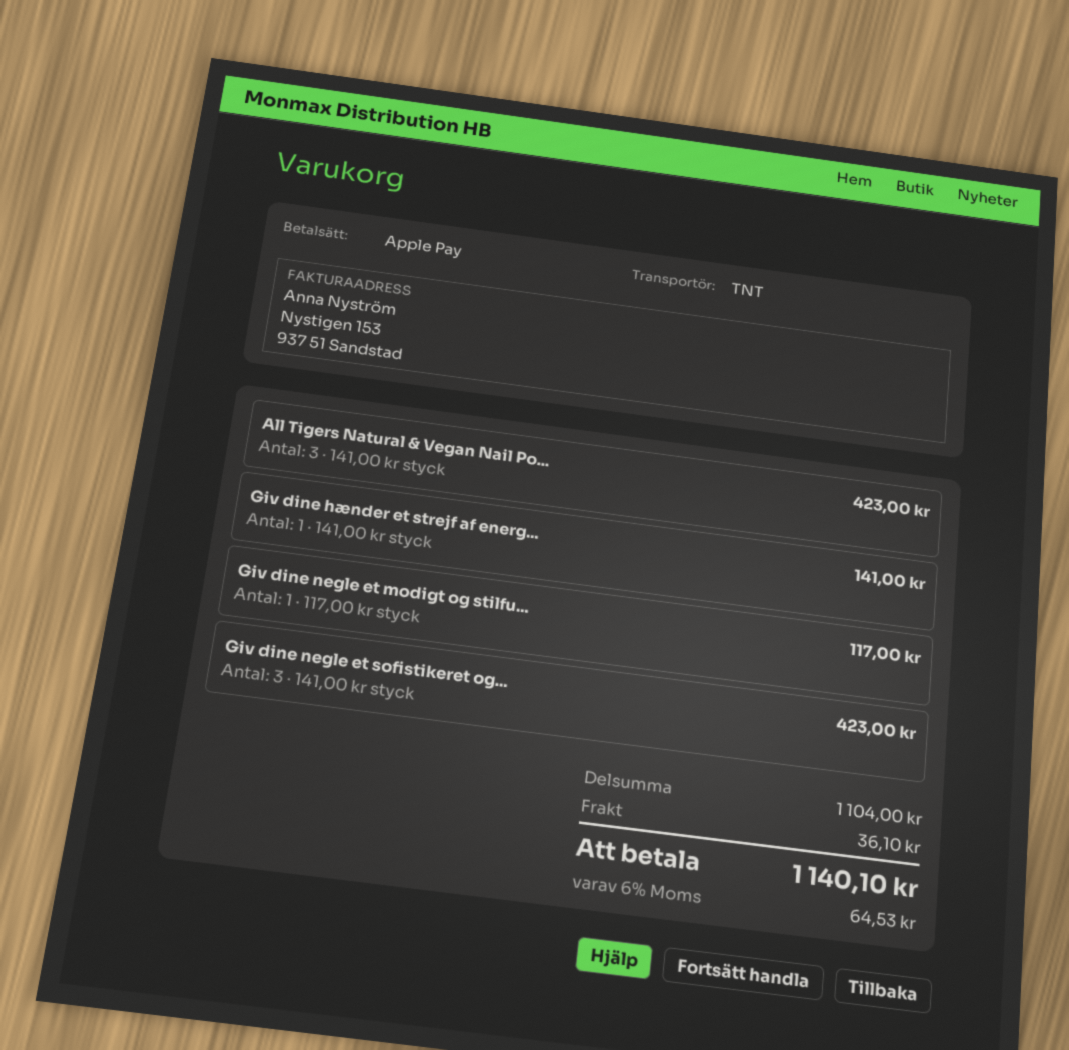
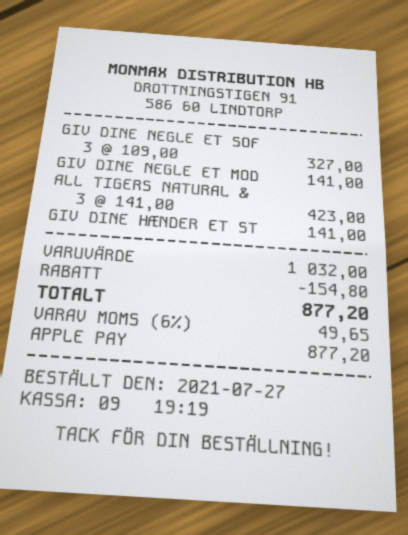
Giv dine negle et modigt og stilfu...: 1 x 117.00 = 117.00 -> 1 x 141.00 = 141.00
Giv dine negle et sofistikeret og...: 3 x 141.00 = 423.00 -> 3 x 109.00 = 327.00
subtotal: 1104.00 -> 1032.00
discount: none -> 154.80
shipping: 36.10 -> none
tax: 6% = 64.53 -> 6% = 49.65
total: 1140.10 -> 877.20

